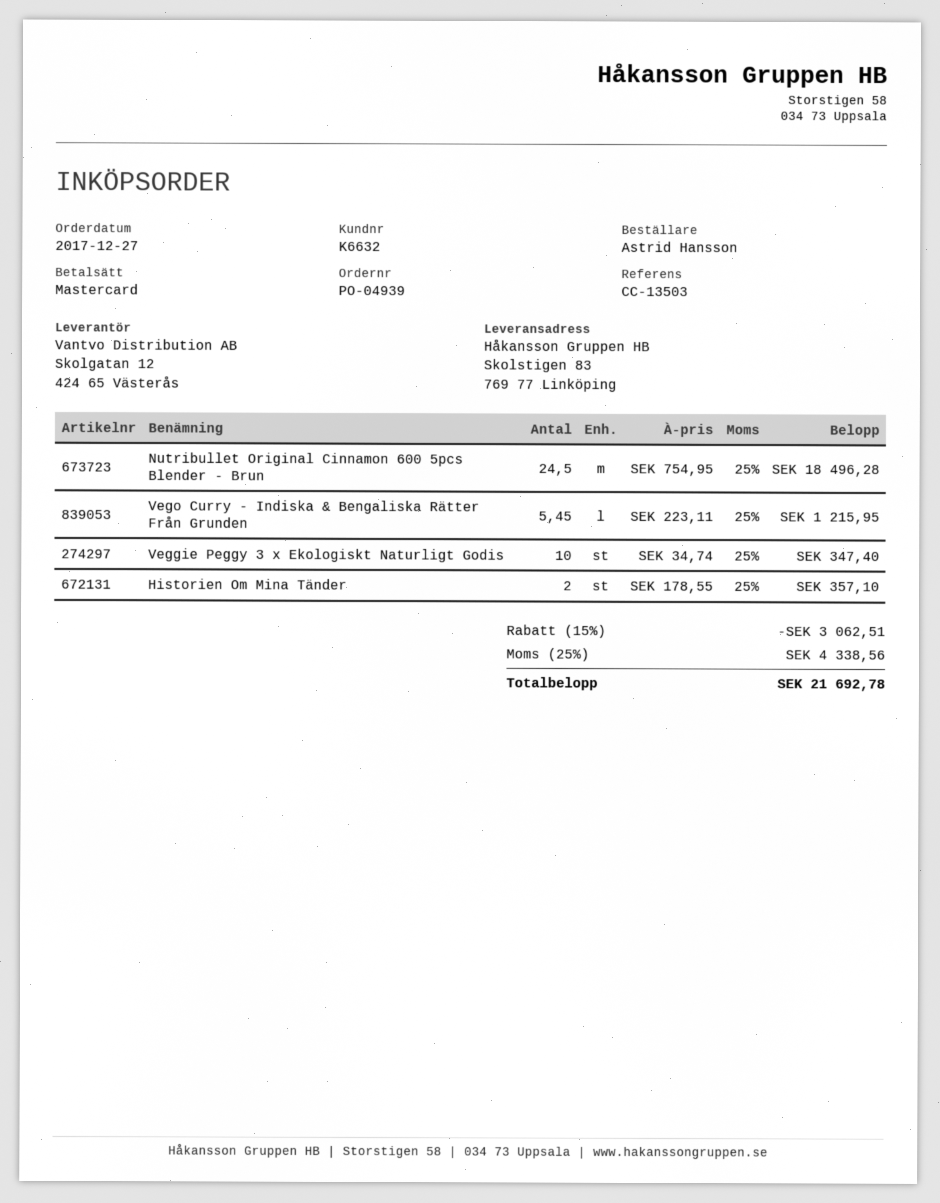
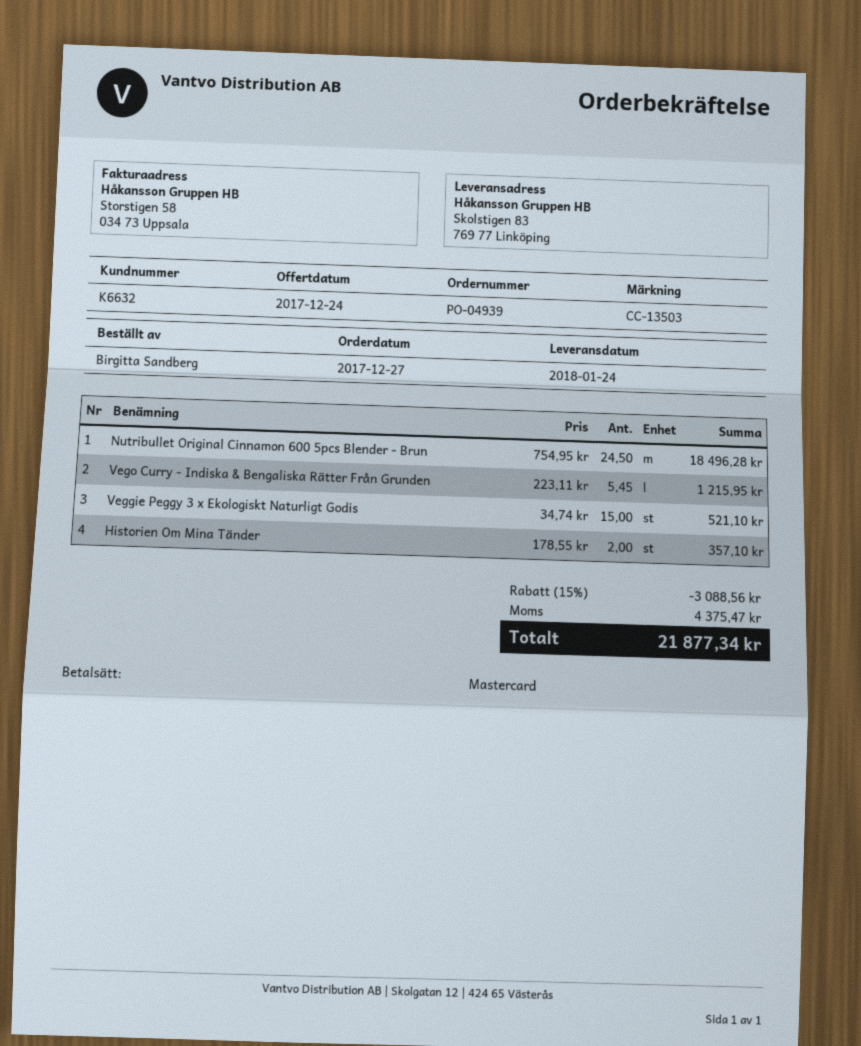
ordered by: Astrid Hansson -> Birgitta Sandberg
Veggie Peggy 3 x Ekologiskt Naturligt Godis: 10 x 34.74 = 347.40 -> 15 x 34.74 = 521.10
discount: 15% = 3062.51 -> 15% = 3088.56
tax: 4338.56 -> 4375.47
total: 21692.78 -> 21877.34

